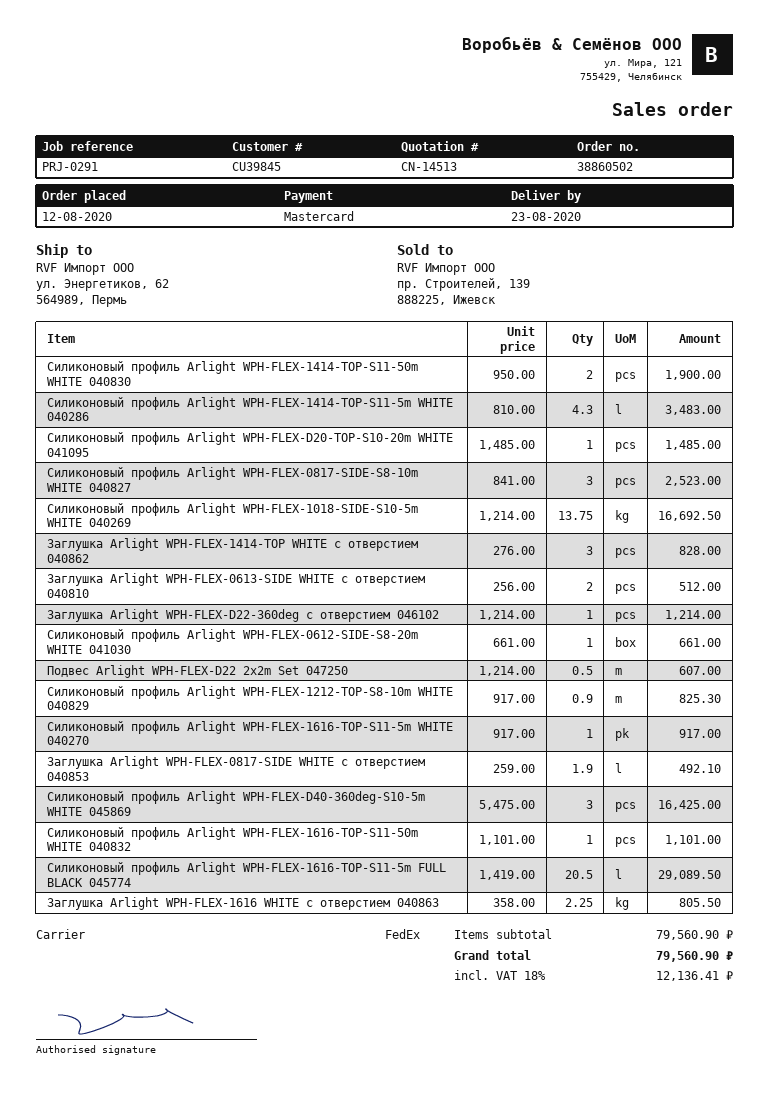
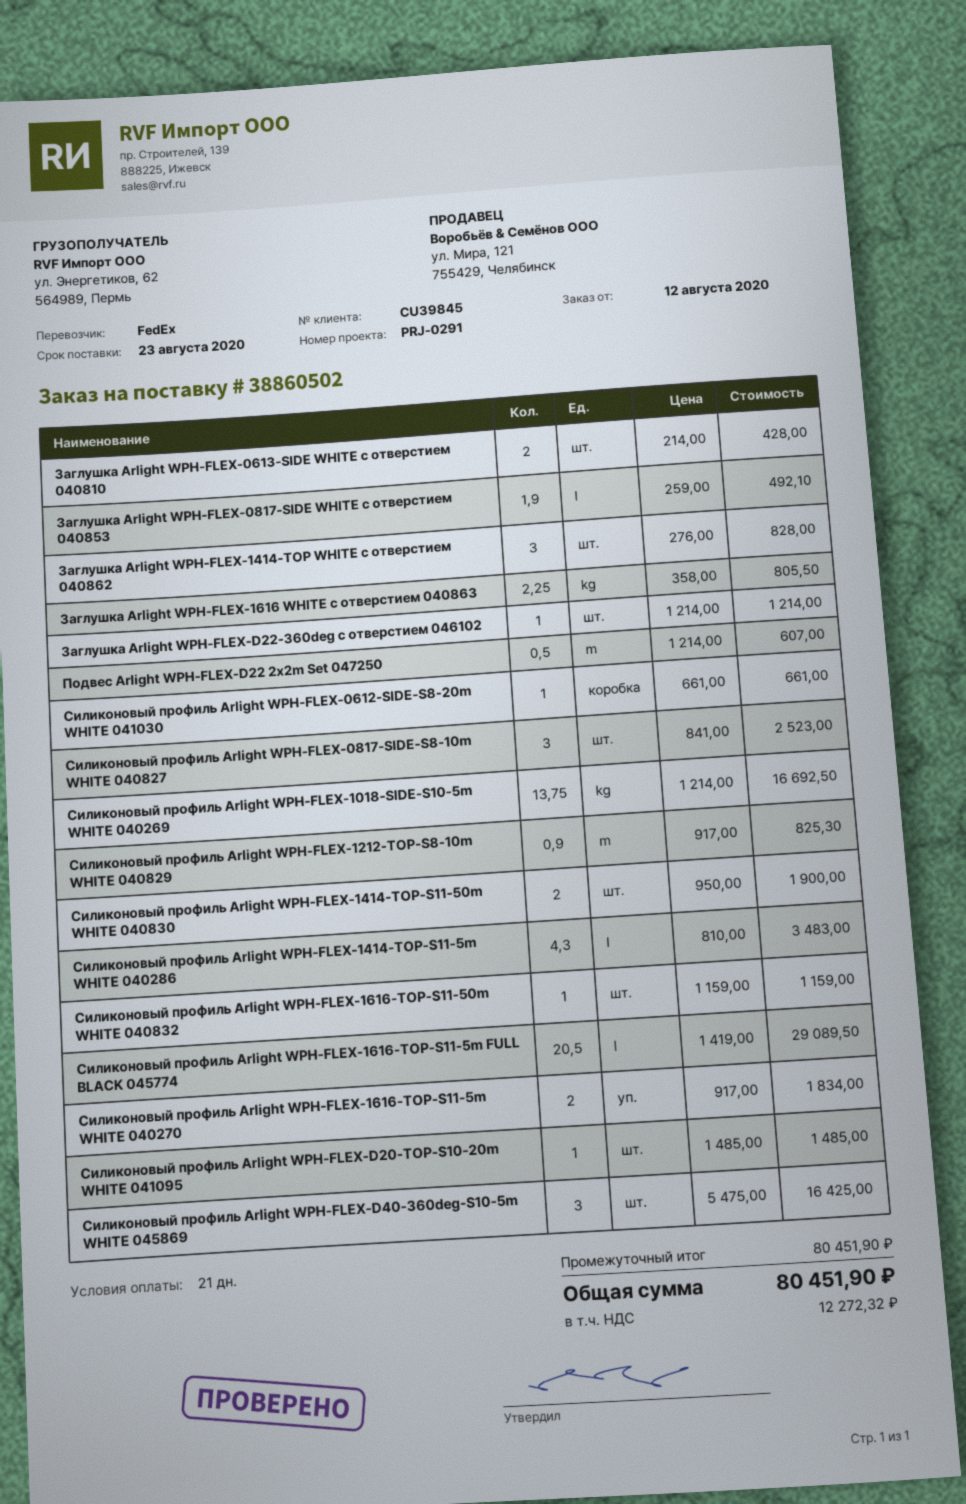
Заглушка Arlight WPH-FLEX-0613-SIDE WHITE с отверстием 040810: 2 x 256.00 = 512.00 -> 2 x 214.00 = 428.00
Силиконовый профиль Arlight WPH-FLEX-1616-TOP-S11-5m WHITE 040270: 1 x 917.00 = 917.00 -> 2 x 917.00 = 1834.00
Силиконовый профиль Arlight WPH-FLEX-1616-TOP-S11-50m WHITE 040832: 1 x 1101.00 = 1101.00 -> 1 x 1159.00 = 1159.00
subtotal: 79560.90 -> 80451.90
tax: 12136.41 -> 12272.32
total: 79560.90 -> 80451.90

